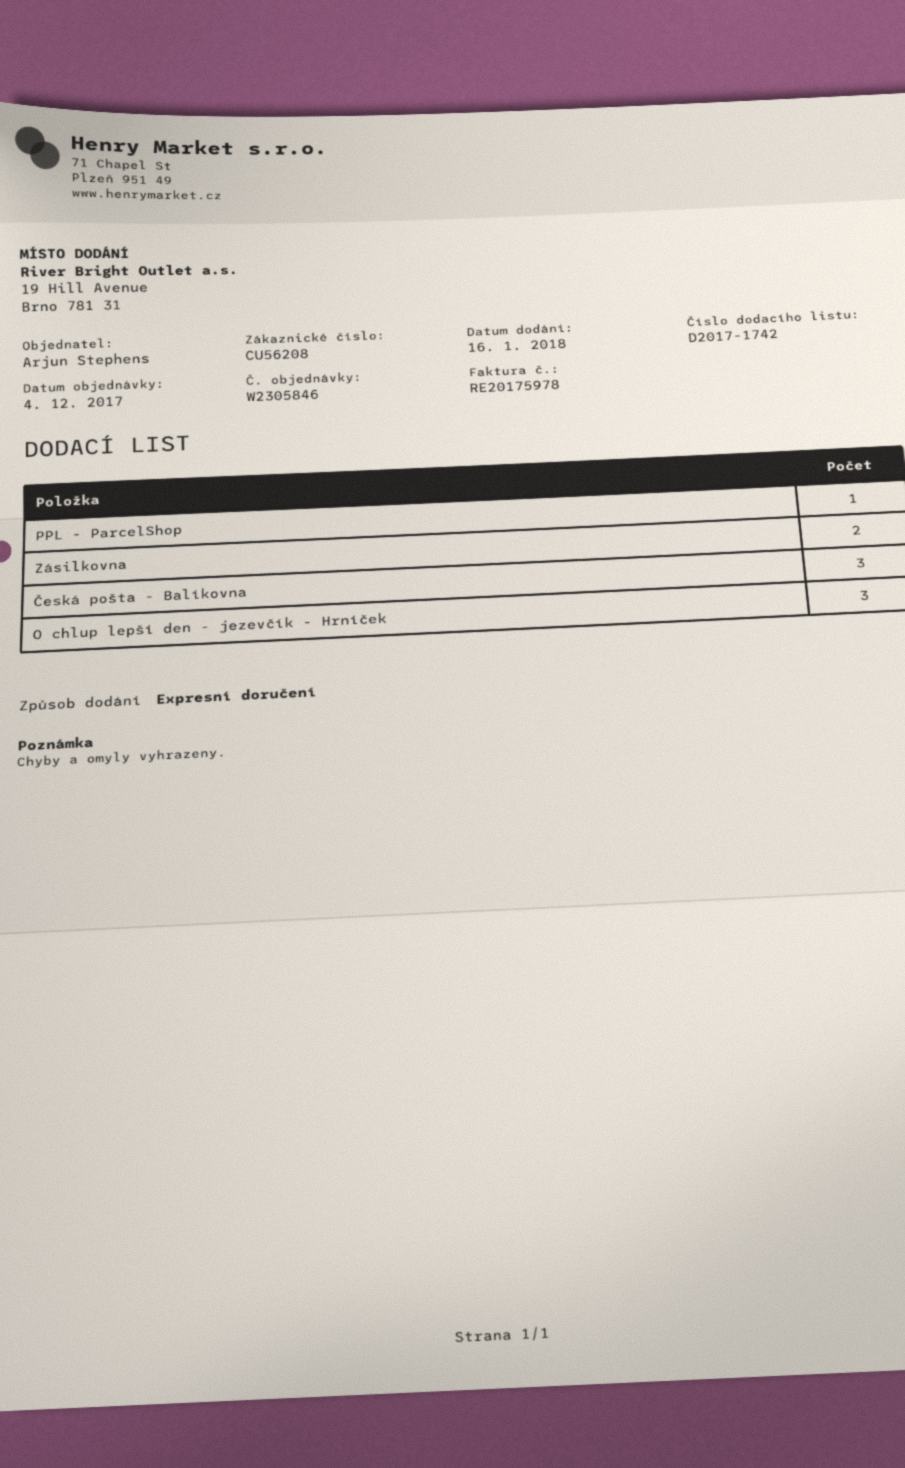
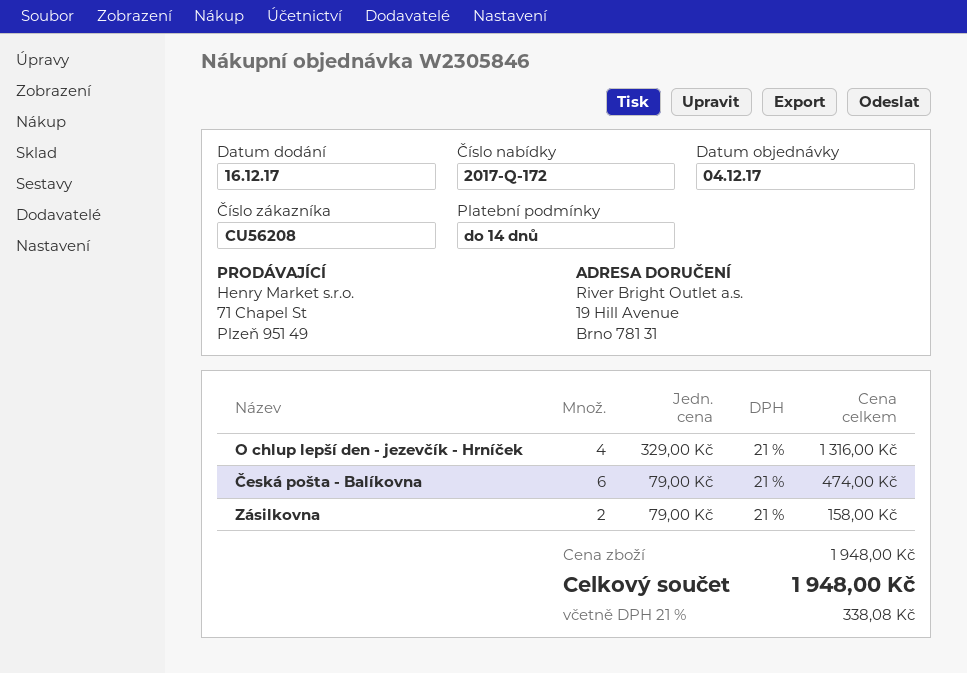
delivery date: 2018-01-16 -> 2017-12-16
PPL - ParcelShop: 1 -> none
Česká pošta - Balíkovna: 3 -> 6
O chlup lepší den - jezevčík - Hrníček: 3 -> 4

